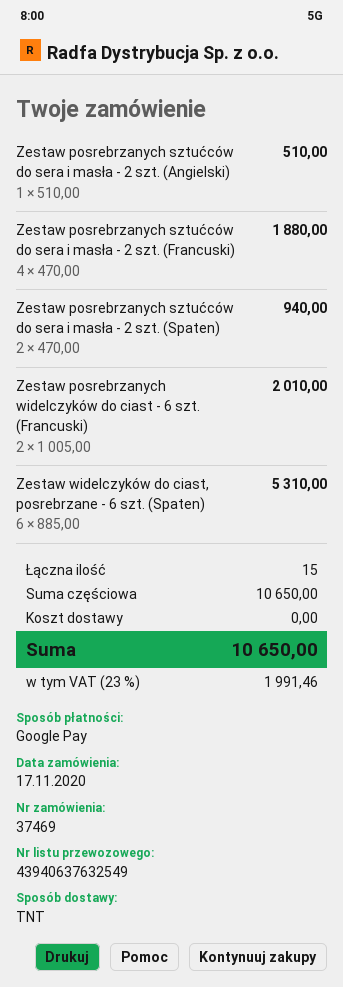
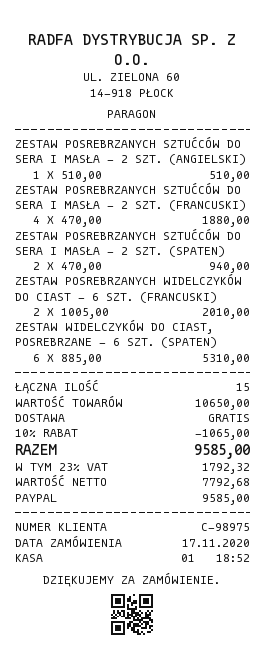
payment method: Google Pay -> PayPal
discount: none -> 10% = 1065.00
tax: 23% = 1991.46 -> 23% = 1792.32
total: 10650.00 -> 9585.00

